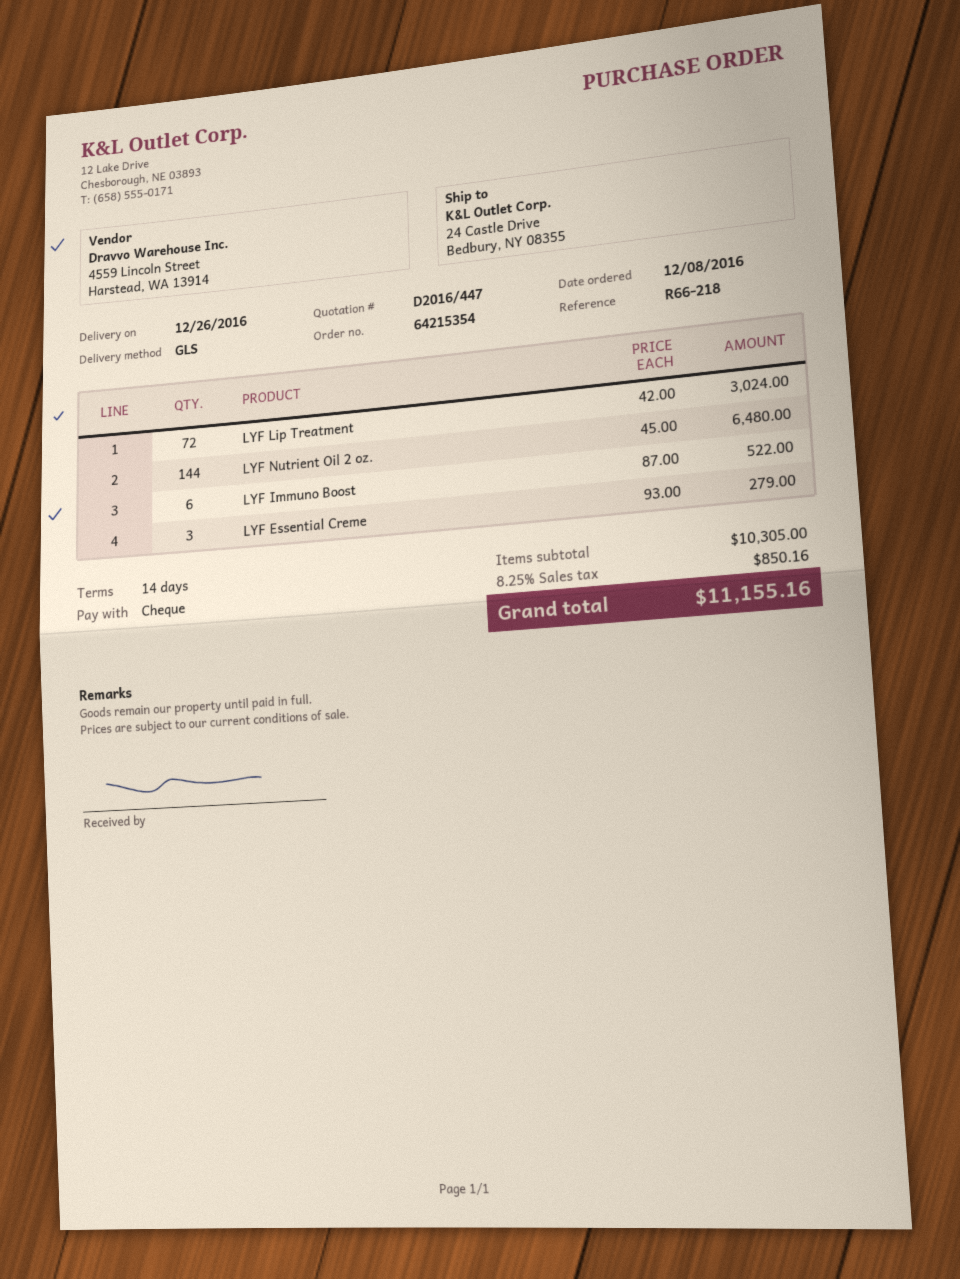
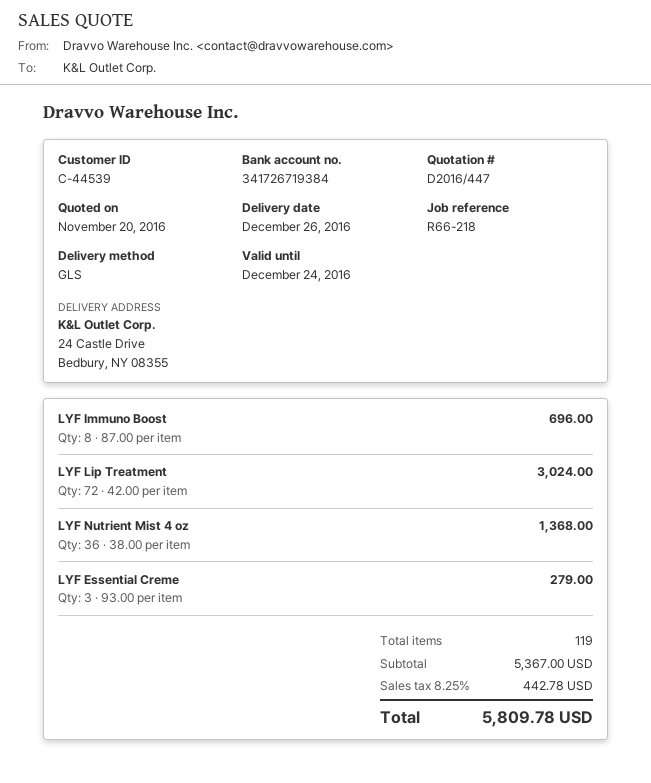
LYF Nutrient Oil 2 oz.: 144 x 45.00 = 6480.00 -> none
LYF Immuno Boost: 6 x 87.00 = 522.00 -> 8 x 87.00 = 696.00
LYF Nutrient Mist 4 oz: none -> 36 x 38.00 = 1368.00
subtotal: 10305.00 -> 5367.00
tax: 8.25% = 850.16 -> 8.25% = 442.78
total: 11155.16 -> 5809.78

